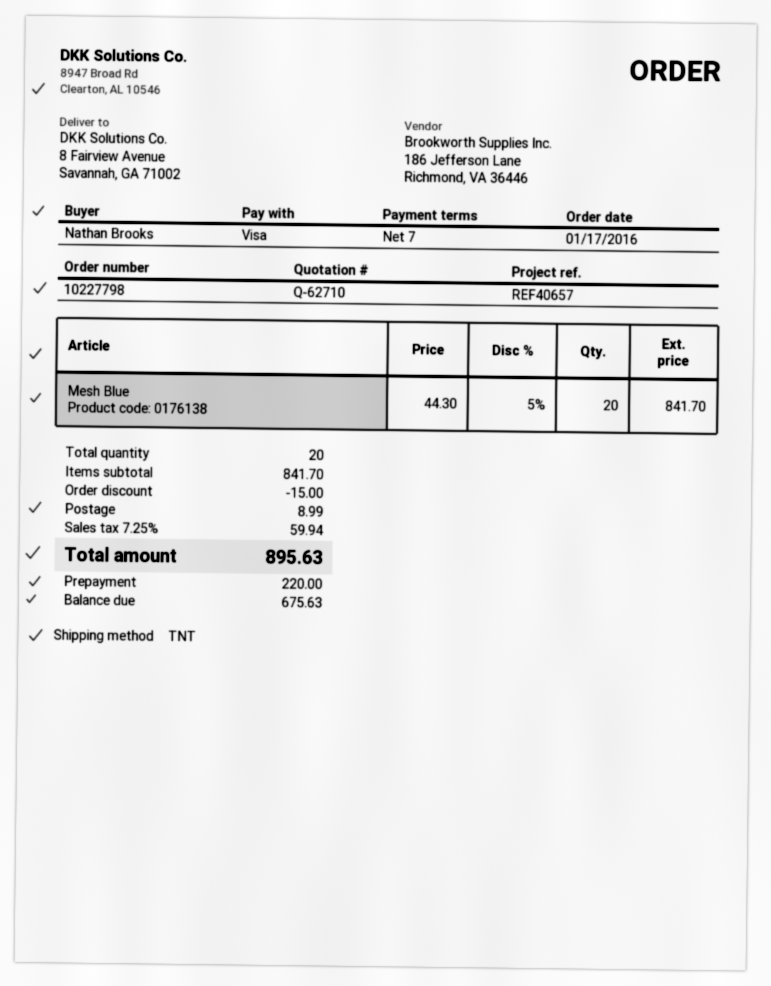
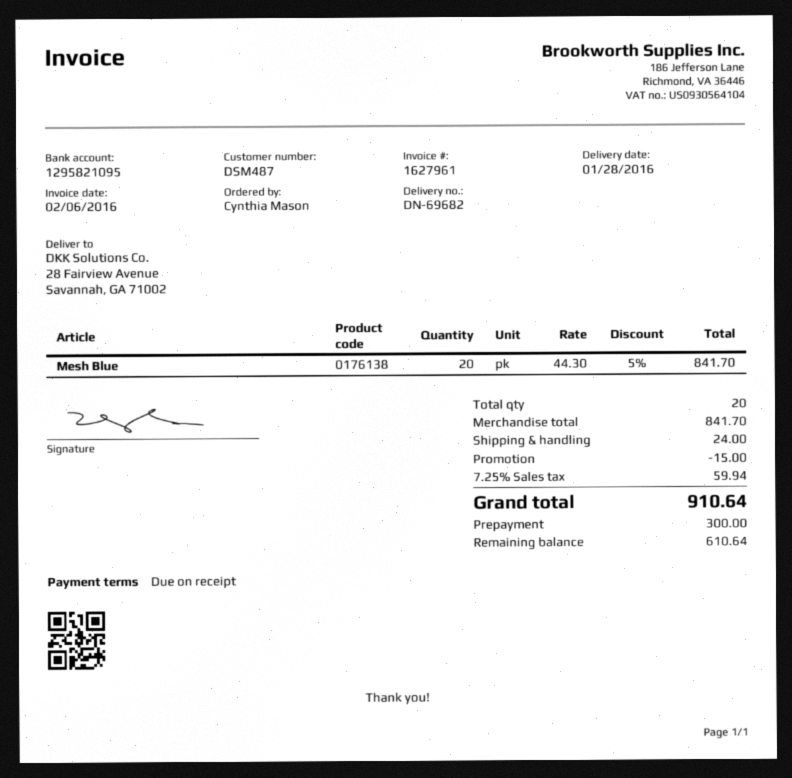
payment terms: 7 days -> on receipt
ordered by: Nathan Brooks -> Cynthia Mason
ship to: 8 Fairview Avenue, Savannah, GA 71002 -> 28 Fairview Avenue, Savannah, GA 71002
shipping: 8.99 -> 24.00
total: 895.63 -> 910.64
deposit: 220.00 -> 300.00
balance: 675.63 -> 610.64

